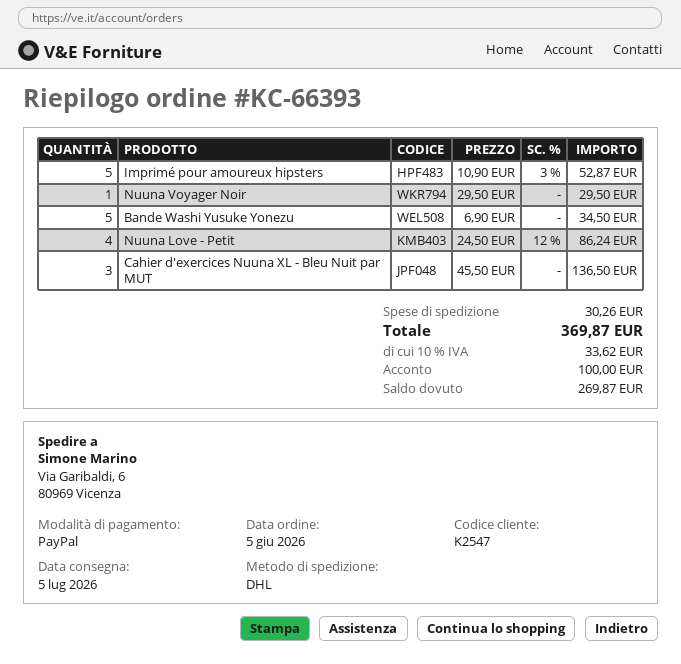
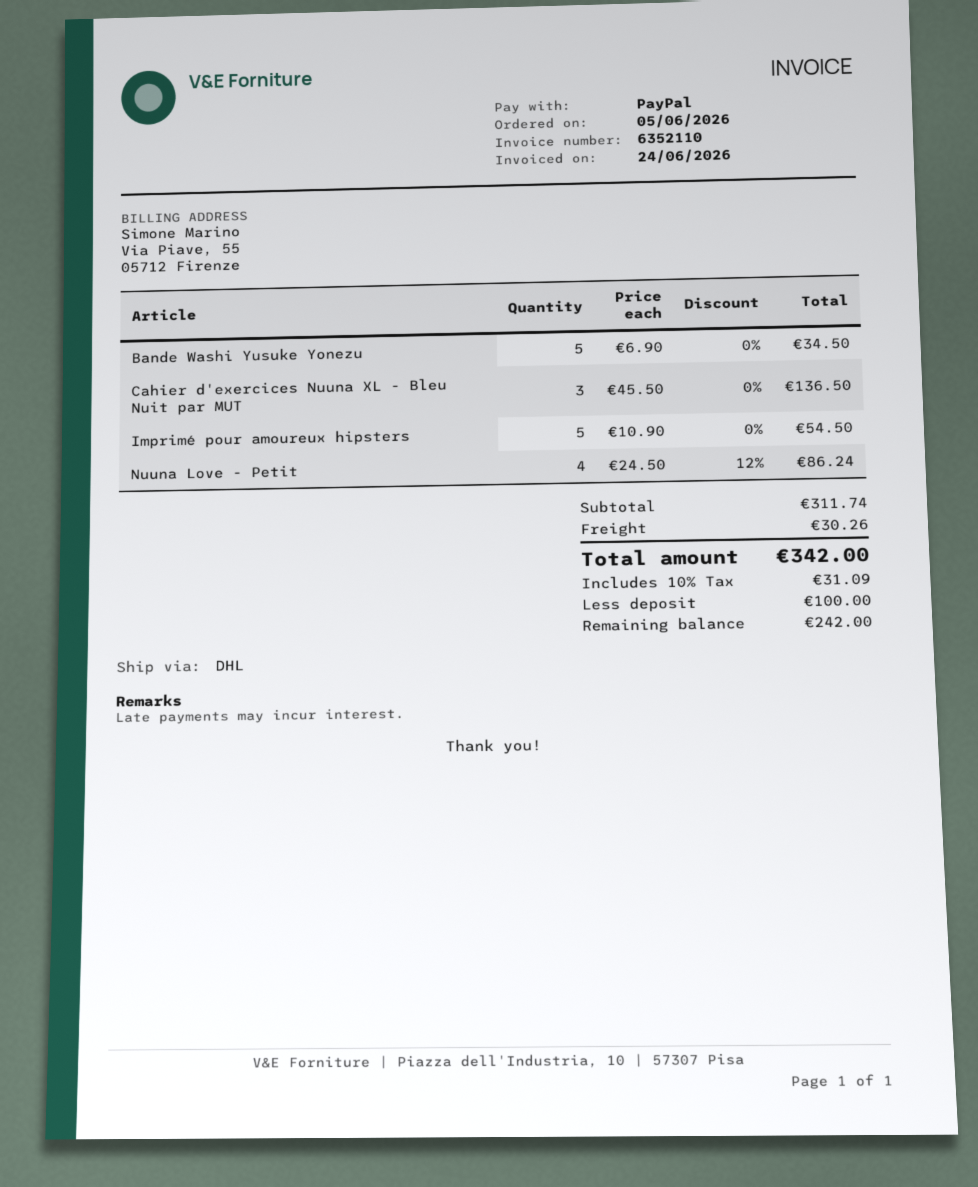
Imprimé pour amoureux hipsters: 5 x 10.90 - 3% = 52.87 -> 5 x 10.90 = 54.50
Nuuna Voyager Noir: 1 x 29.50 = 29.50 -> none
tax: 10% = 33.62 -> 10% = 31.09
total: 369.87 -> 342.00
balance: 269.87 -> 242.00

